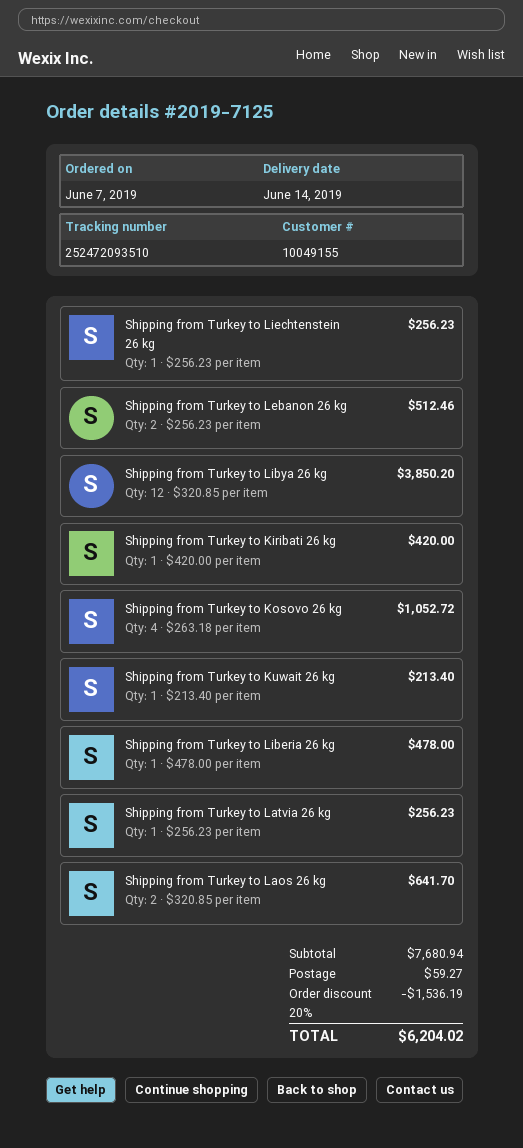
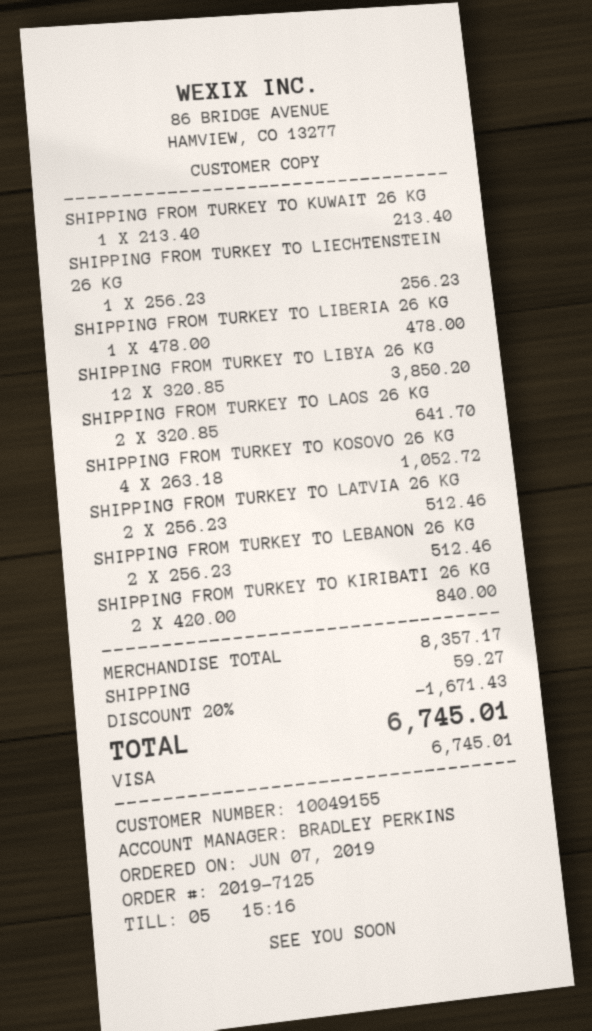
Shipping from Turkey to Kiribati 26 kg: 1 x 420.00 = 420.00 -> 2 x 420.00 = 840.00
Shipping from Turkey to Latvia 26 kg: 1 x 256.23 = 256.23 -> 2 x 256.23 = 512.46
subtotal: 7680.94 -> 8357.17
discount: 20% = 1536.19 -> 20% = 1671.43
total: 6204.02 -> 6745.01

